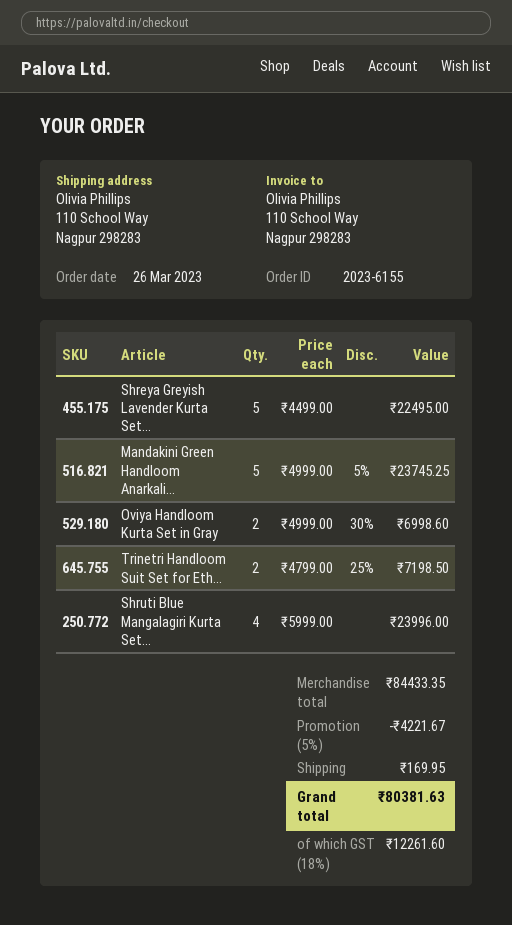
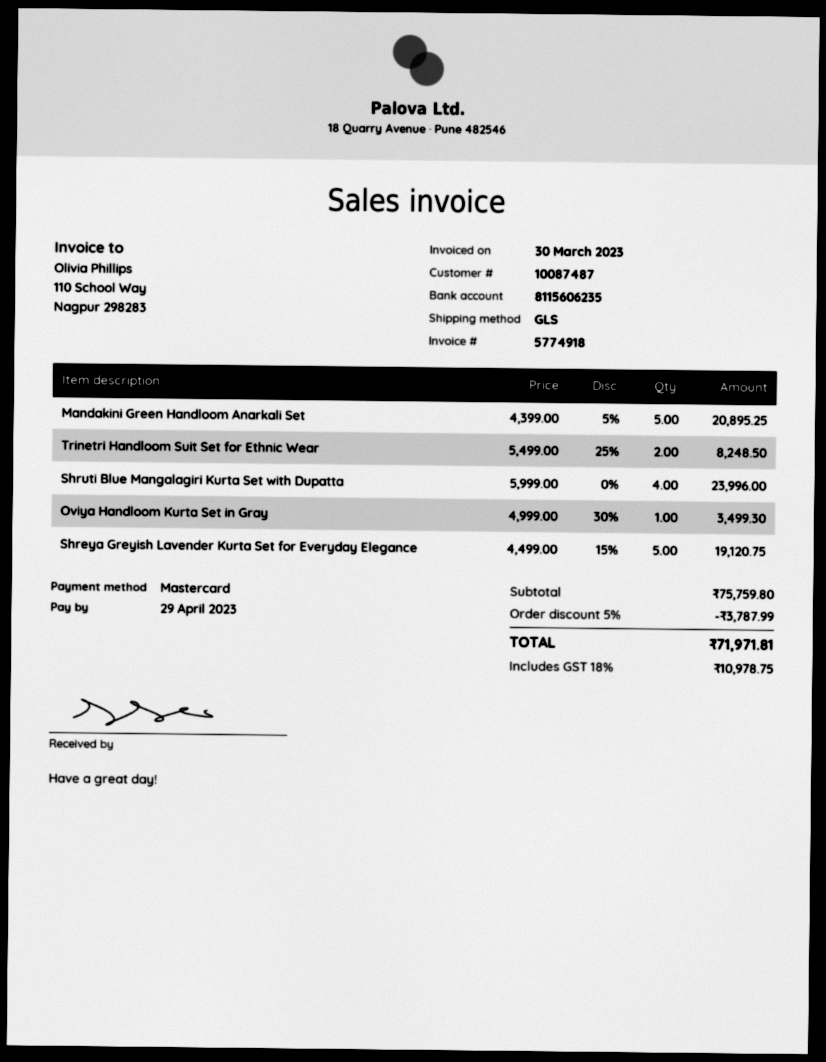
Shreya Greyish Lavender Kurta Set...: 5 x 4499.00 = 22495.00 -> 5 x 4499.00 - 15% = 19120.75
Mandakini Green Handloom Anarkali...: 5 x 4999.00 - 5% = 23745.25 -> 5 x 4399.00 - 5% = 20895.25
Oviya Handloom Kurta Set in Gray: 2 x 4999.00 - 30% = 6998.60 -> 1 x 4999.00 - 30% = 3499.30
Trinetri Handloom Suit Set for Eth...: 2 x 4799.00 - 25% = 7198.50 -> 2 x 5499.00 - 25% = 8248.50
subtotal: 84433.35 -> 75759.80
discount: 5% = 4221.67 -> 5% = 3787.99
shipping: 169.95 -> none
tax: 18% = 12261.60 -> 18% = 10978.75
total: 80381.63 -> 71971.81

